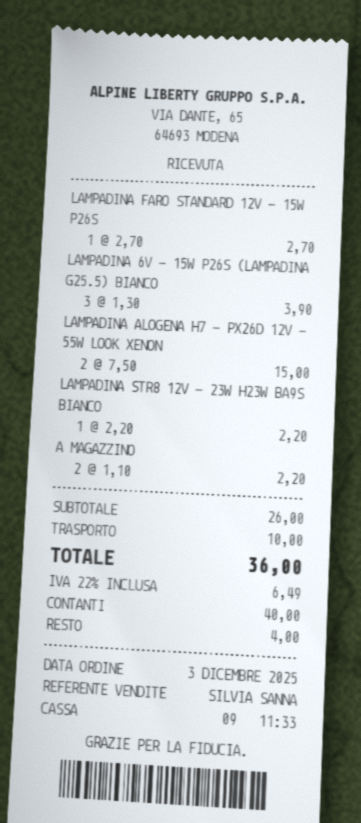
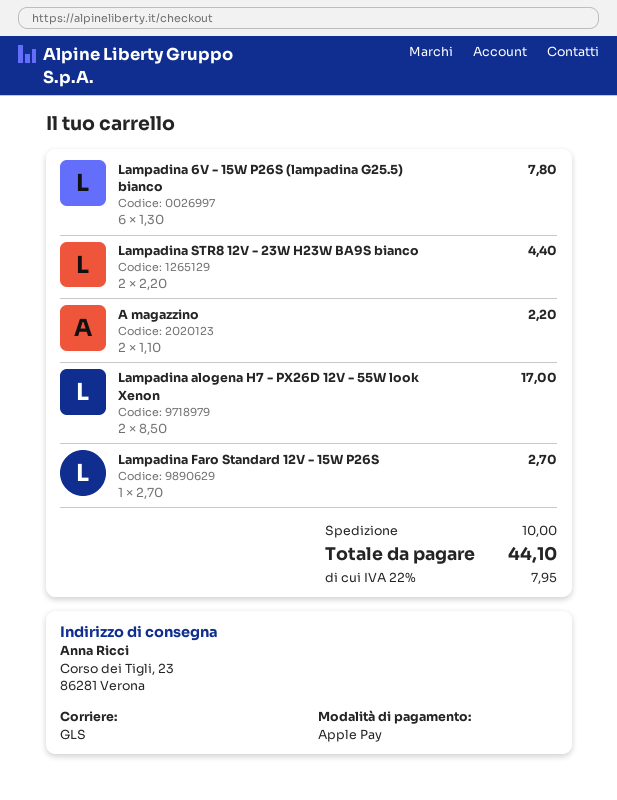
payment method: cash -> Apple Pay
LAMPADINA 6V - 15W P26S (LAMPADINA G25.5) BIANCO: 3 x 1.30 = 3.90 -> 6 x 1.30 = 7.80
LAMPADINA ALOGENA H7 - PX26D 12V - 55W LOOK XENON: 2 x 7.50 = 15.00 -> 2 x 8.50 = 17.00
LAMPADINA STR8 12V - 23W H23W BA9S BIANCO: 1 x 2.20 = 2.20 -> 2 x 2.20 = 4.40
tax: 22% = 6.49 -> 22% = 7.95
total: 36.00 -> 44.10

